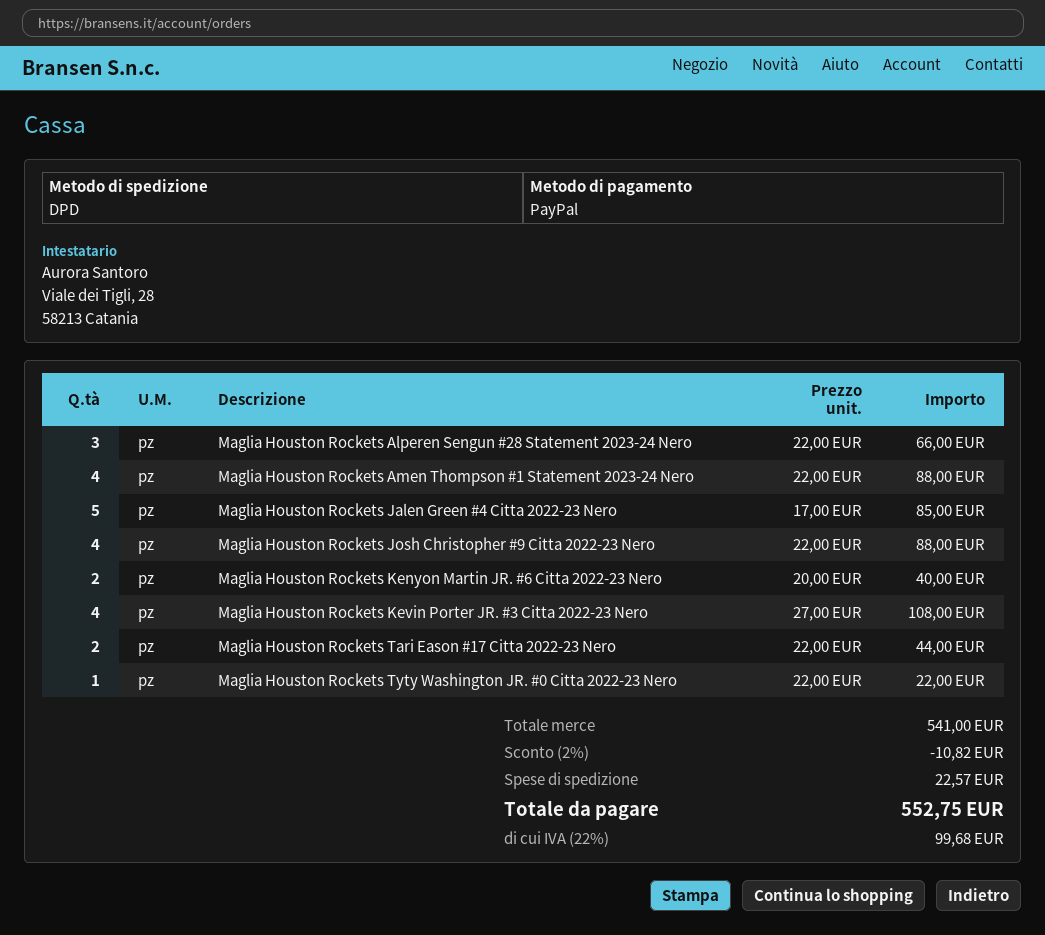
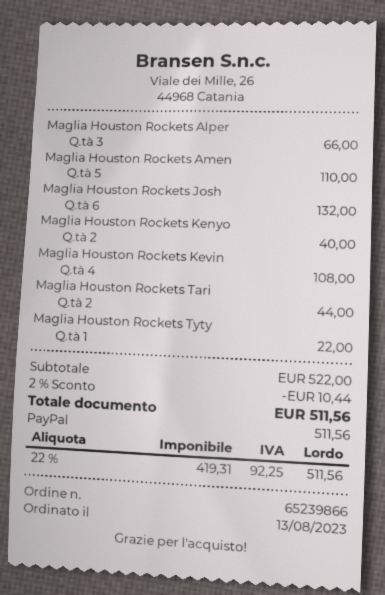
Maglia Houston Rockets Amen Thompson #1 Statement 2023-24 Nero: 4 for 88.00 -> 5 for 110.00
Maglia Houston Rockets Jalen Green #4 Citta 2022-23 Nero: 5 for 85.00 -> none
Maglia Houston Rockets Josh Christopher #9 Citta 2022-23 Nero: 4 for 88.00 -> 6 for 132.00
subtotal: 541.00 -> 522.00
discount: 2% = 10.82 -> 2% = 10.44
shipping: 22.57 -> none
tax: 22% = 99.68 -> 22% = 92.25
total: 552.75 -> 511.56

